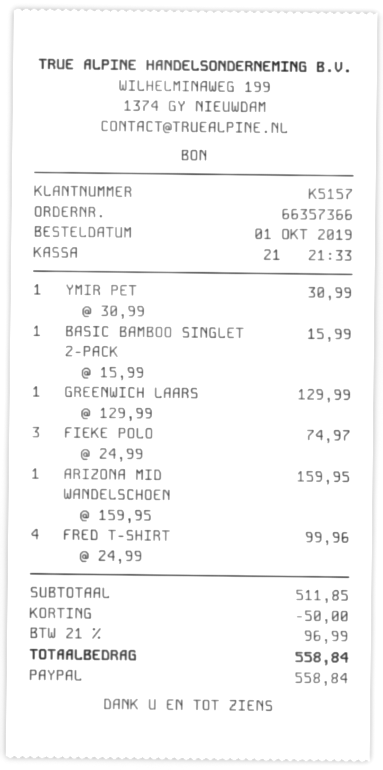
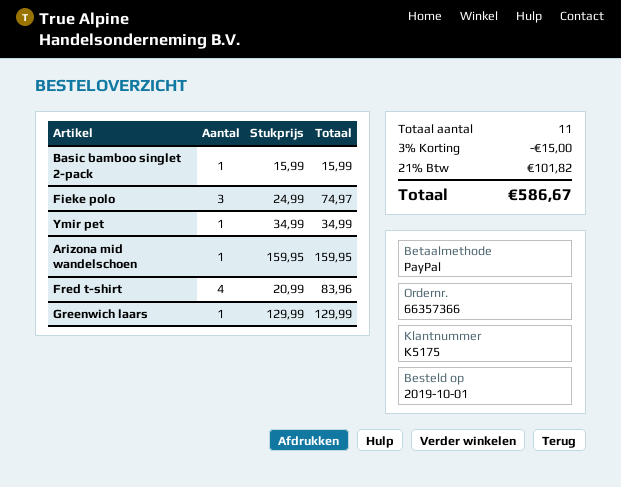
customer number: K5157 -> K5175
YMIR PET: 1 x 30.99 = 30.99 -> 1 x 34.99 = 34.99
FRED T-SHIRT: 4 x 24.99 = 99.96 -> 4 x 20.99 = 83.96
discount: 50.00 -> 15.00
tax: 21% = 96.99 -> 21% = 101.82
total: 558.84 -> 586.67

